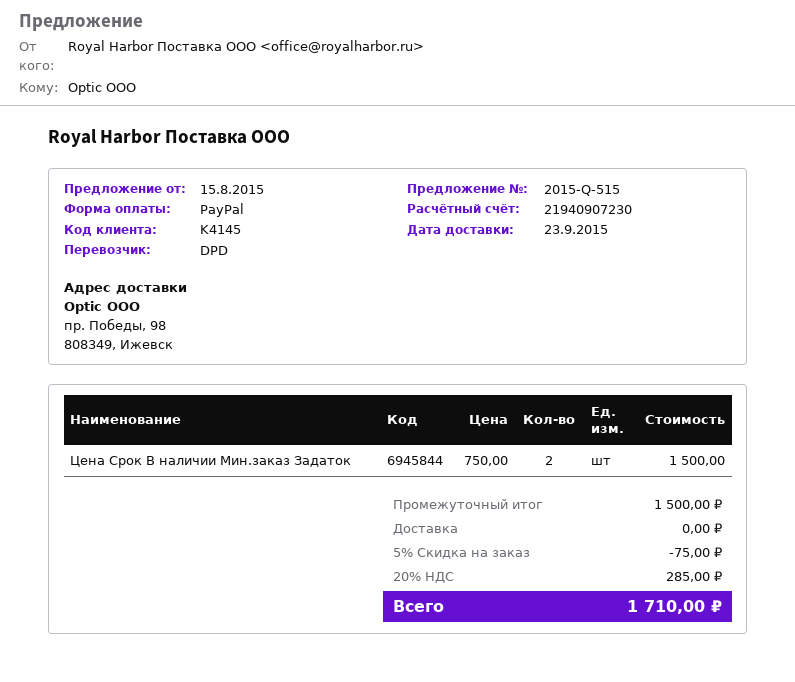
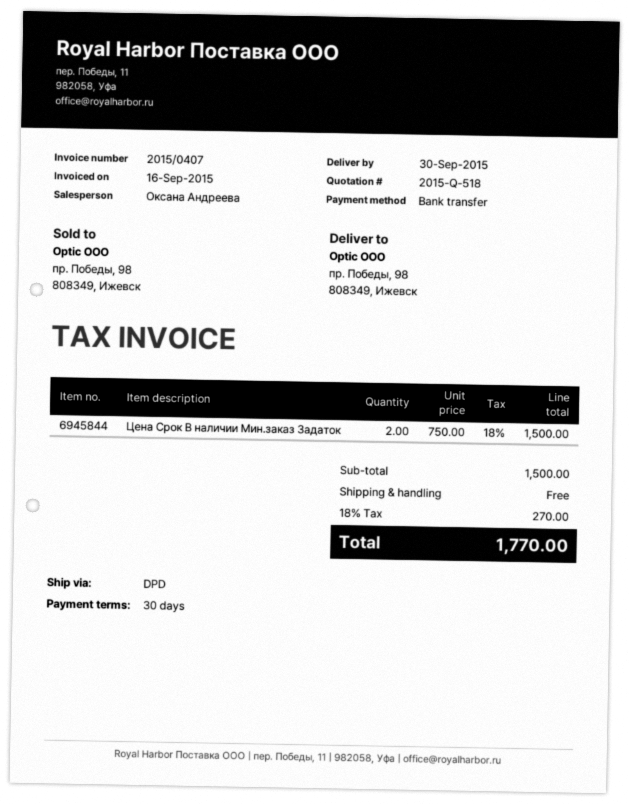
quote number: 2015-Q-515 -> 2015-Q-518
delivery date: 2015-09-23 -> 2015-09-30
payment method: PayPal -> bank transfer
discount: 5% = 75.00 -> none
tax: 20% = 285.00 -> 18% = 270.00
total: 1710.00 -> 1770.00

